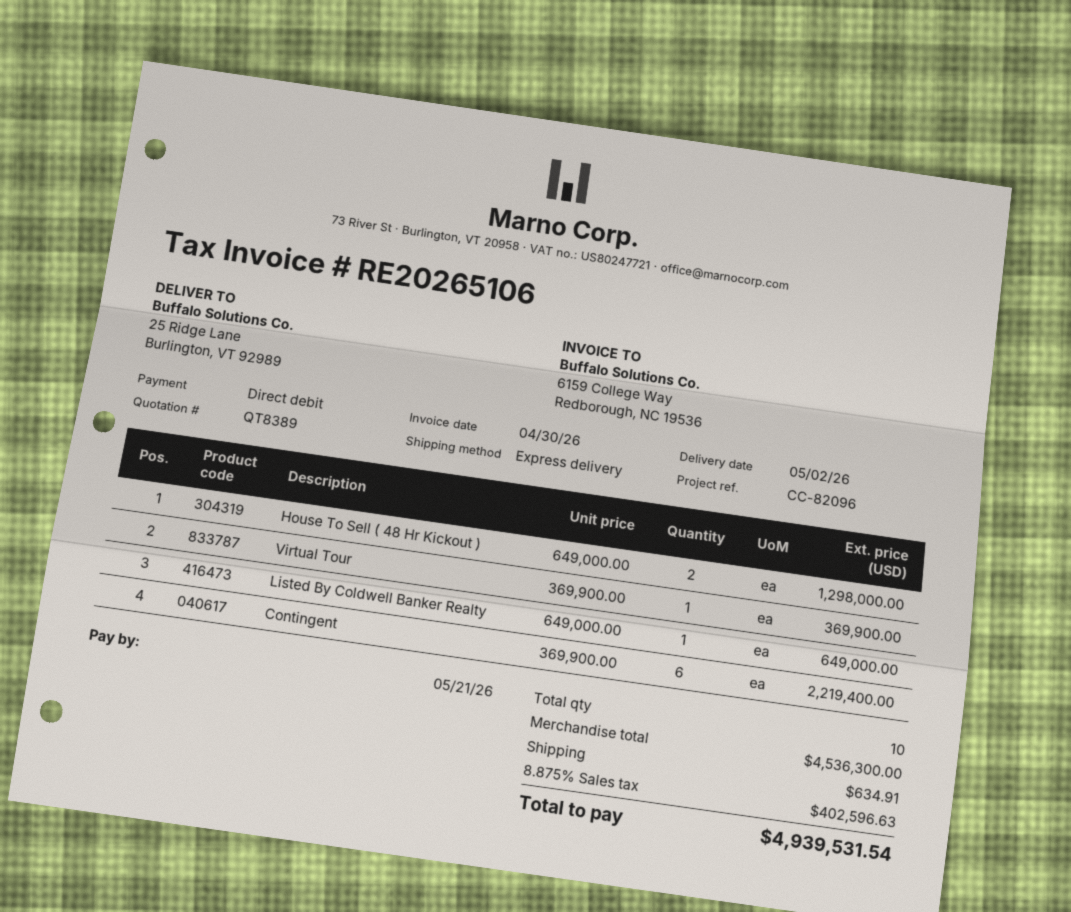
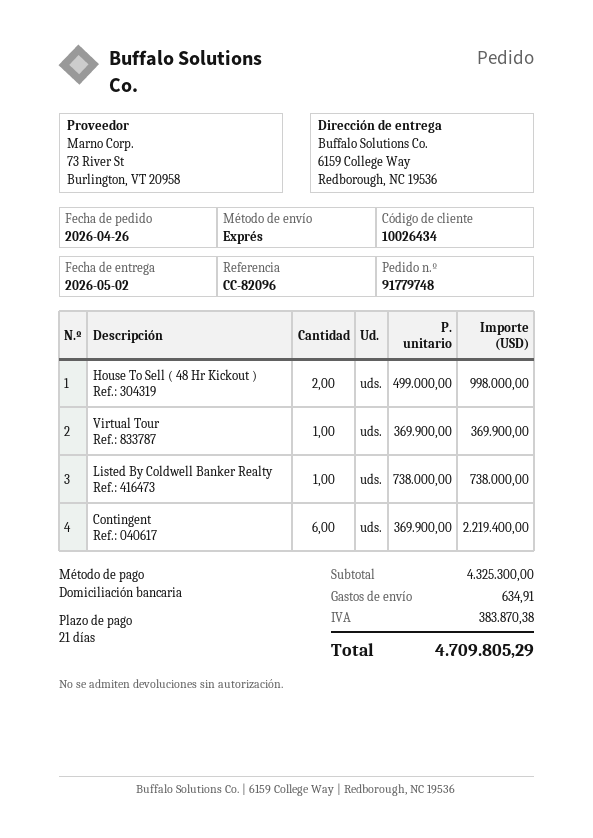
ship to: 25 Ridge Lane, Burlington, VT 92989 -> 6159 College Way, Redborough, NC 19536
House To Sell ( 48 Hr Kickout ): 2 x 649000.00 = 1298000.00 -> 2 x 499000.00 = 998000.00
Listed By Coldwell Banker Realty: 1 x 649000.00 = 649000.00 -> 1 x 738000.00 = 738000.00
subtotal: 4536300.00 -> 4325300.00
tax: 402596.63 -> 383870.38
total: 4939531.54 -> 4709805.29

